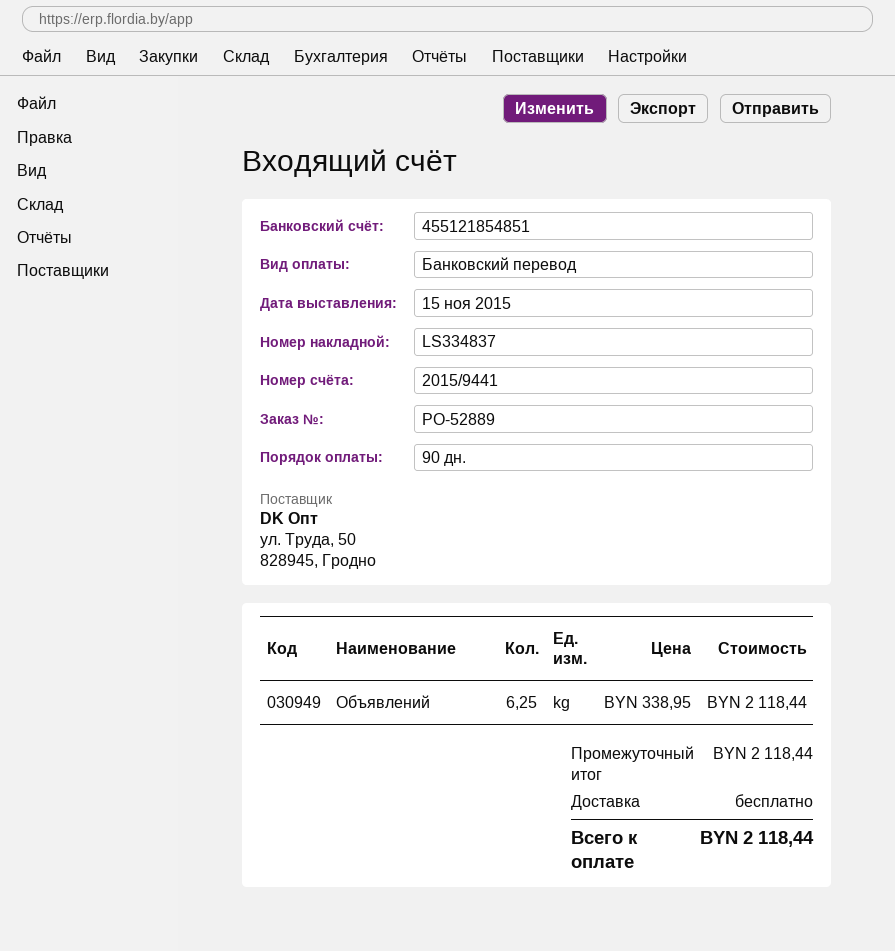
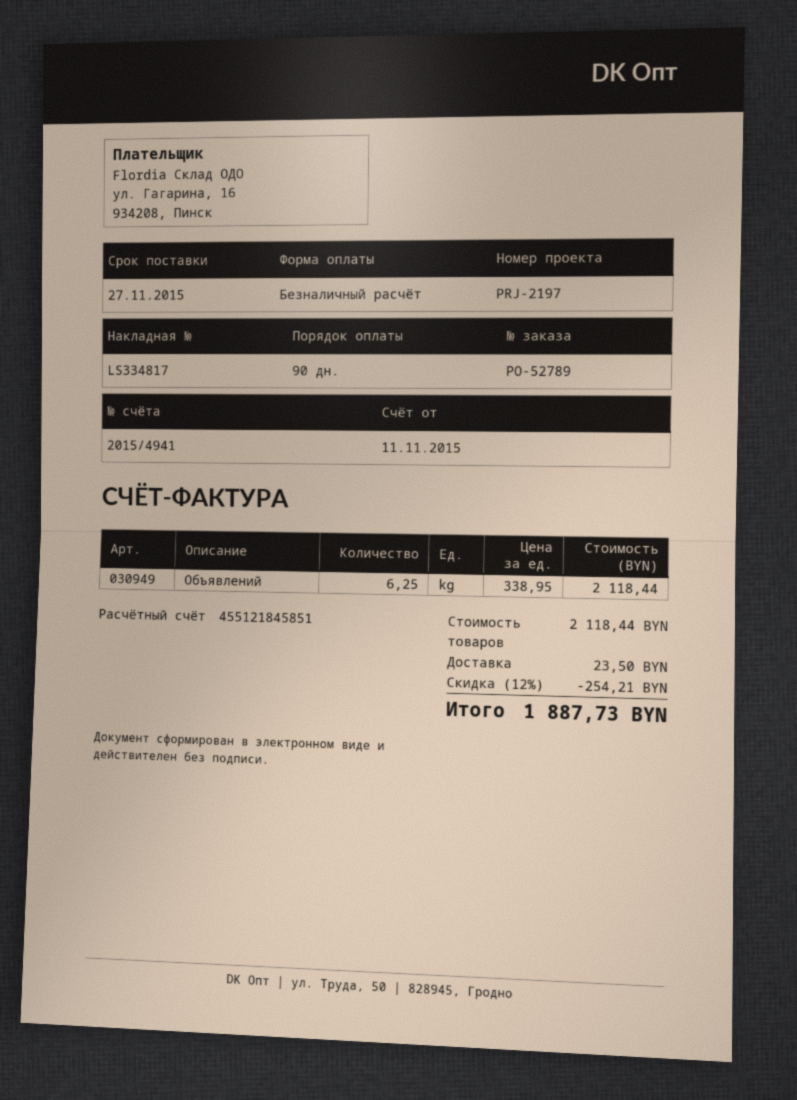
order number: PO-52889 -> PO-52789
delivery note number: LS334837 -> LS334817
invoice number: 2015/9441 -> 2015/4941
invoice date: 2015-11-15 -> 2015-11-11
bank account: 455121854851 -> 455121845851
discount: none -> 12% = 254.21
shipping: 0.00 -> 23.50
total: 2118.44 -> 1887.73

